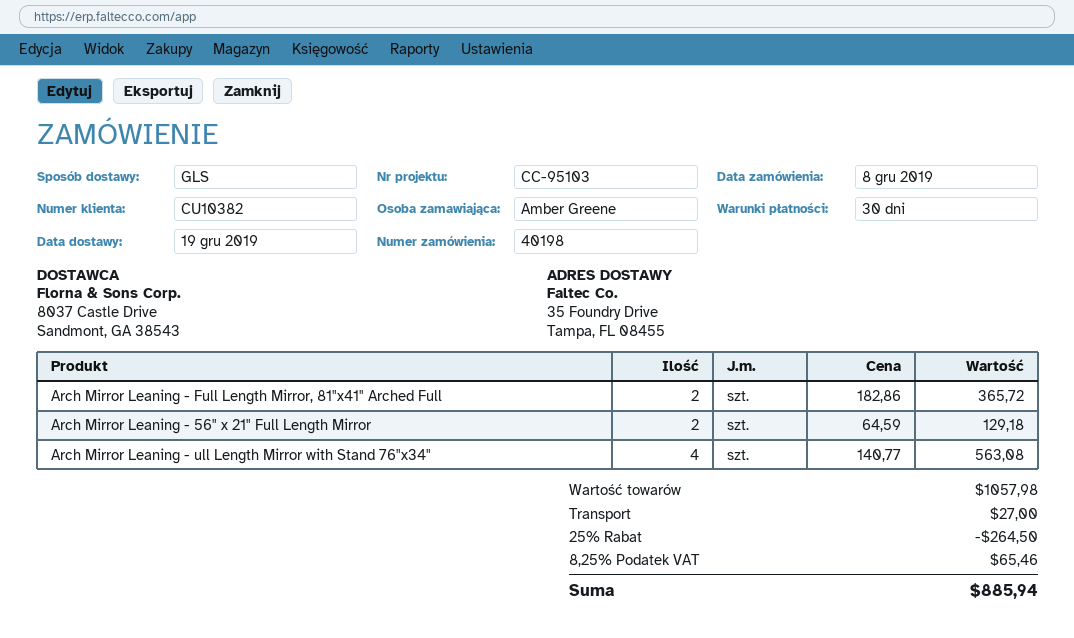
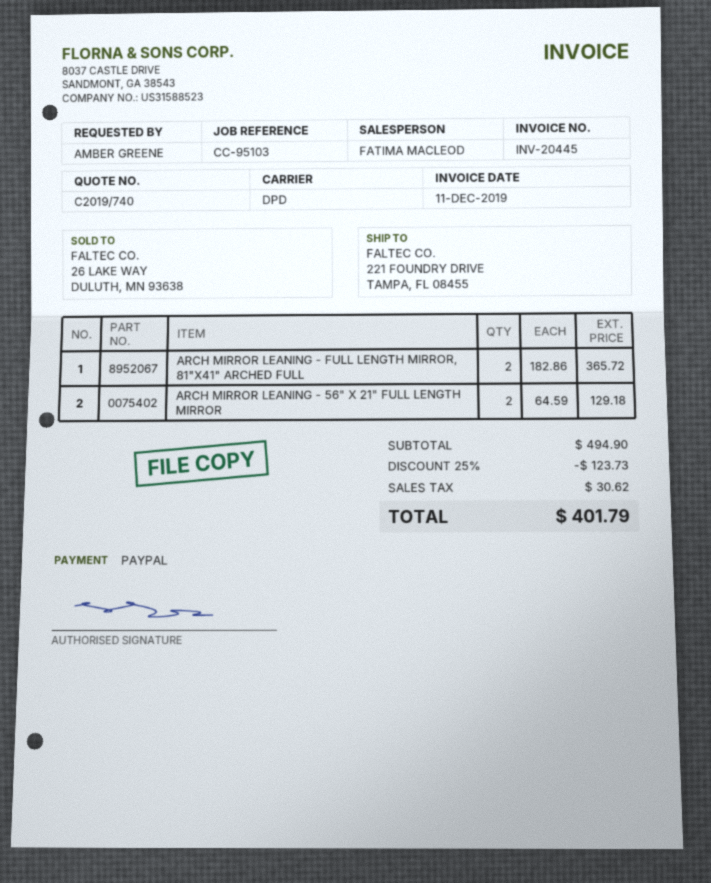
shipping method: GLS -> DPD
ship to: 35 Foundry Drive, Tampa, FL 08455 -> 221 FOUNDRY DRIVE, TAMPA, FL 08455
Arch Mirror Leaning - ull Length Mirror with Stand 76"x34": 4 x 140.77 = 563.08 -> none
subtotal: 1057.98 -> 494.90
discount: 25% = 264.50 -> 25% = 123.73
shipping: 27.00 -> none
tax: 65.46 -> 30.62
total: 885.94 -> 401.79

